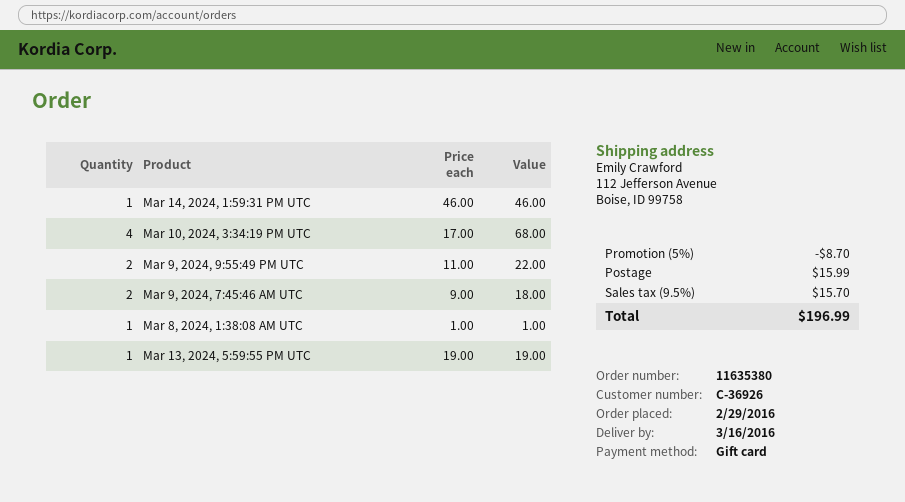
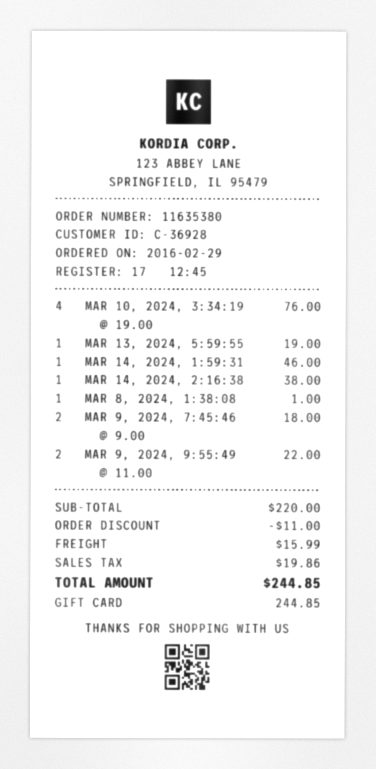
customer number: C-36926 -> C-36928
Mar 10, 2024, 3:34:19 PM UTC: 4 x 17.00 = 68.00 -> 4 x 19.00 = 76.00
MAR 14, 2024, 2:16:38: none -> 1 x 38.00 = 38.00
discount: 8.70 -> 11.00
tax: 15.70 -> 19.86
total: 196.99 -> 244.85

